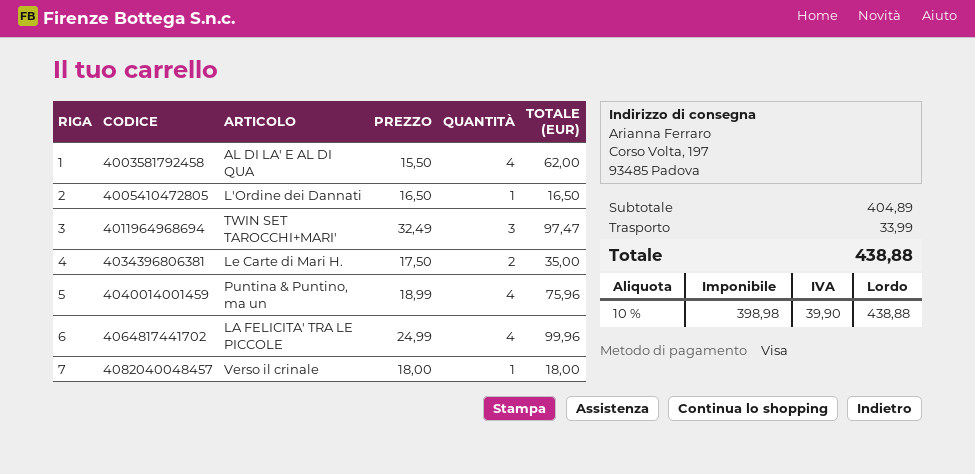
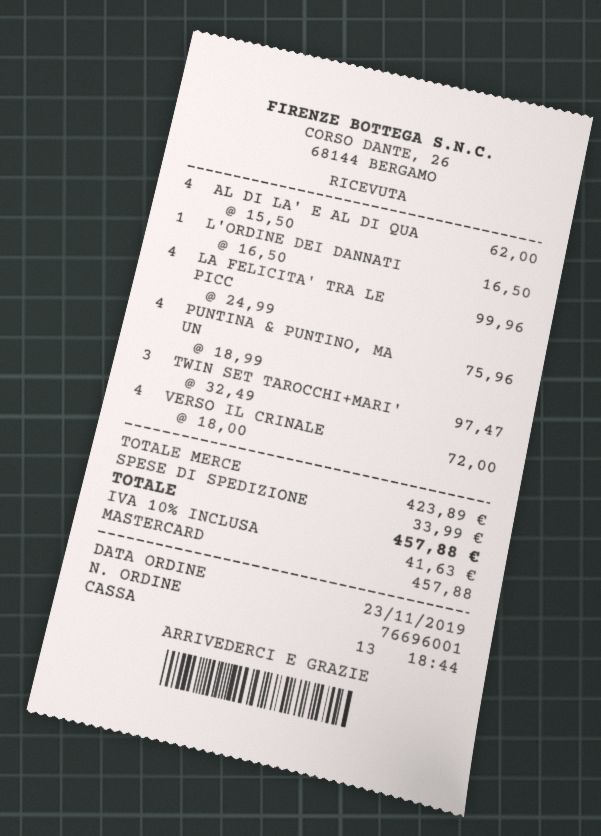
payment method: Visa -> Mastercard
Le Carte di Mari H.: 2 x 17.50 = 35.00 -> none
Verso il crinale: 1 x 18.00 = 18.00 -> 4 x 18.00 = 72.00
subtotal: 404.89 -> 423.89
tax: 10% = 39.90 -> 10% = 41.63
total: 438.88 -> 457.88

